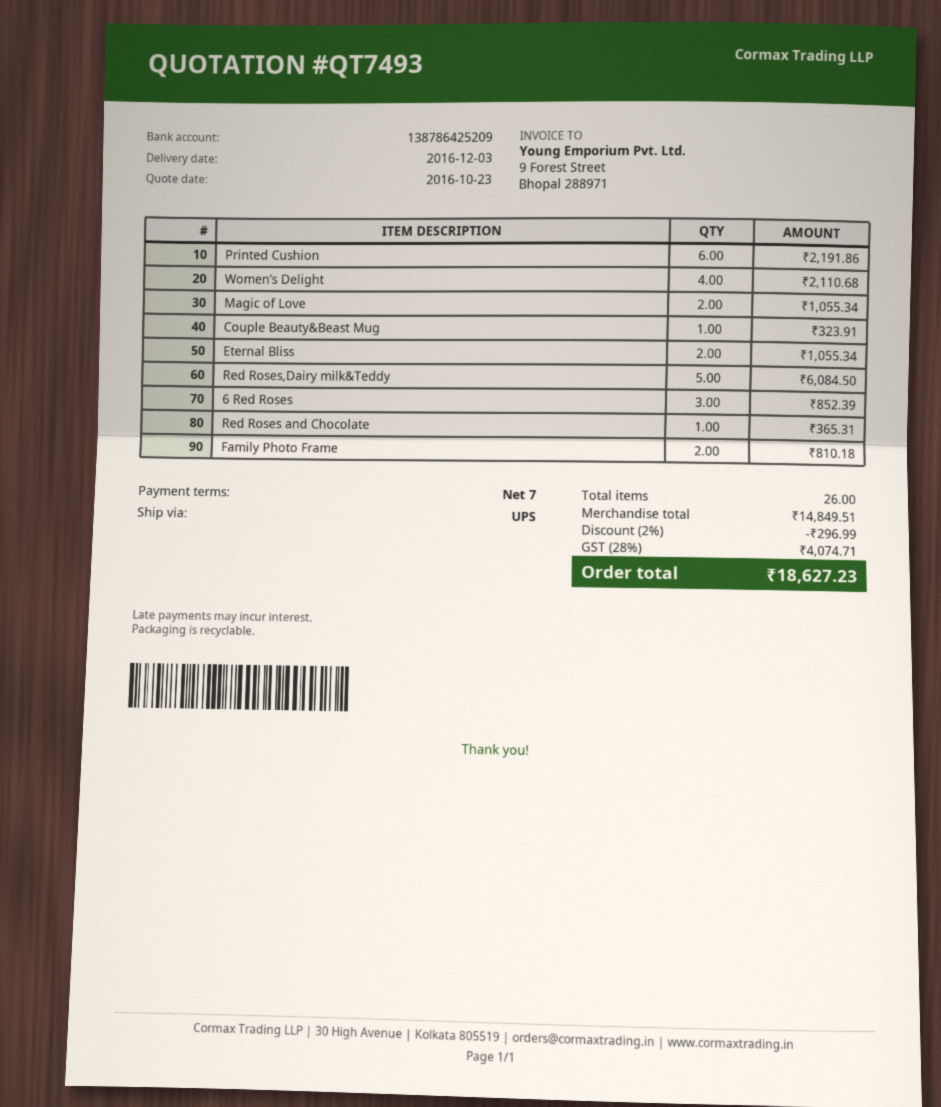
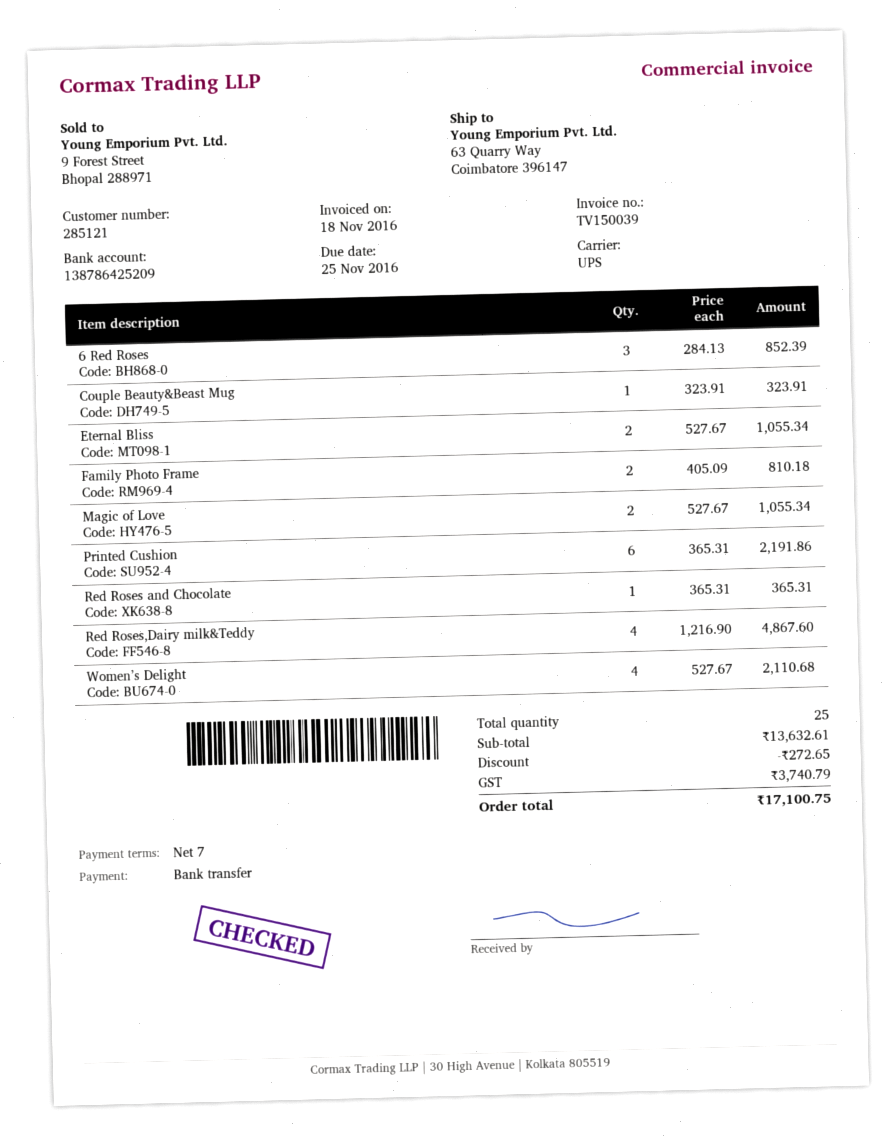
Red Roses,Dairy milk&Teddy: 5 for 6084.50 -> 4 for 4867.60
total quantity: 26 -> 25
subtotal: 14849.51 -> 13632.61
discount: 296.99 -> 272.65
tax: 4074.71 -> 3740.79
total: 18627.23 -> 17100.75

